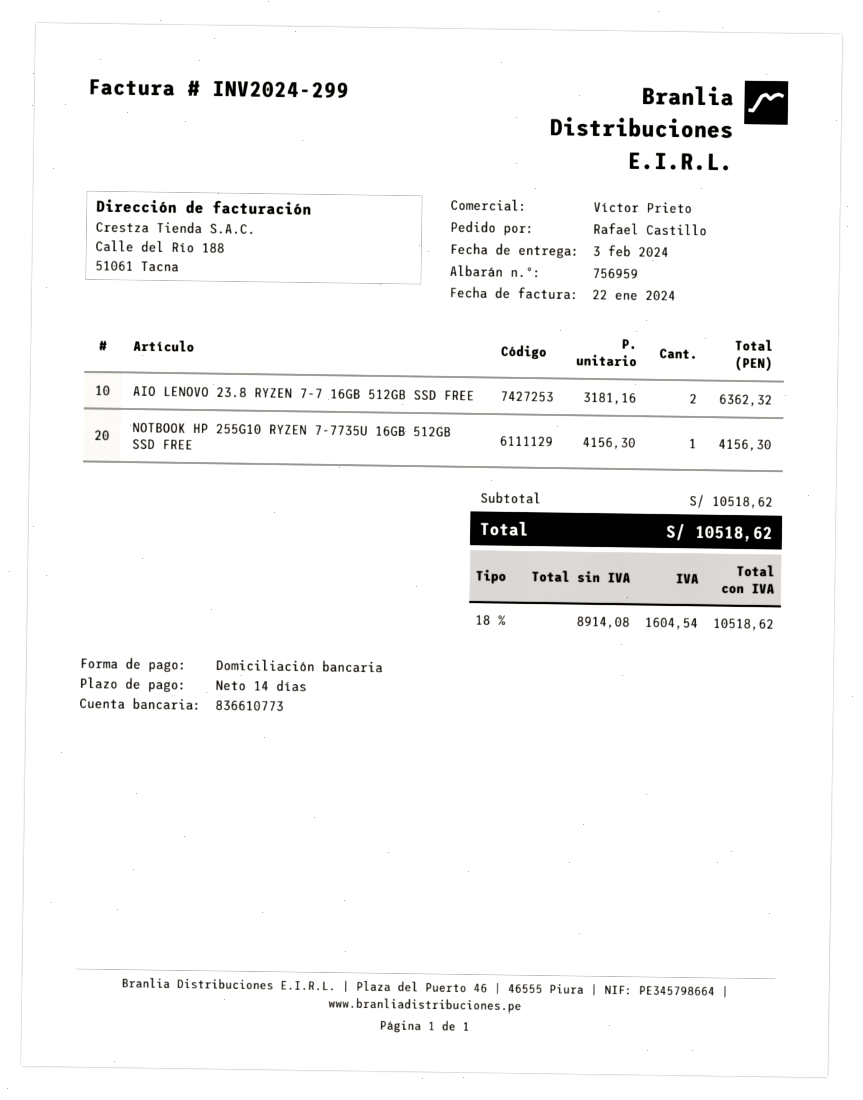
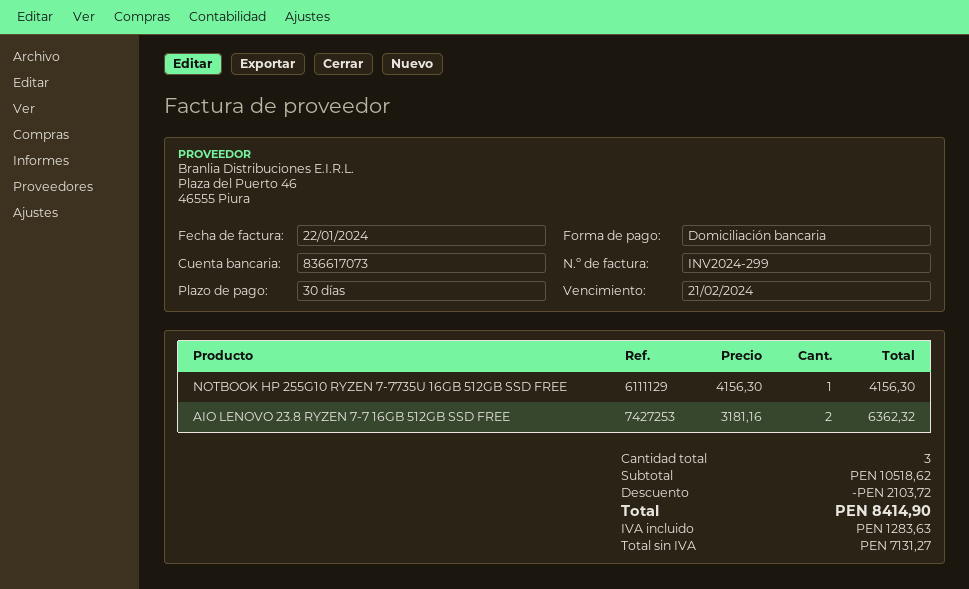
payment terms: 14 days -> 30 days
bank account: 836610773 -> 836617073
discount: none -> 2103.72
net: 8914.08 -> 7131.27
tax: 1604.54 -> 1283.63
total: 10518.62 -> 8414.90

